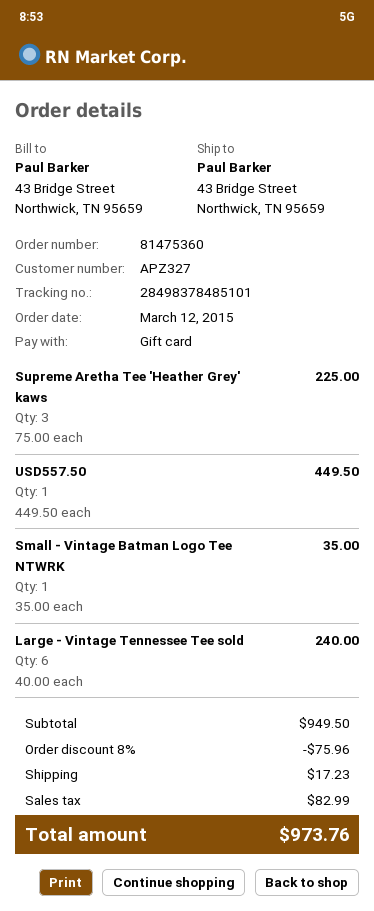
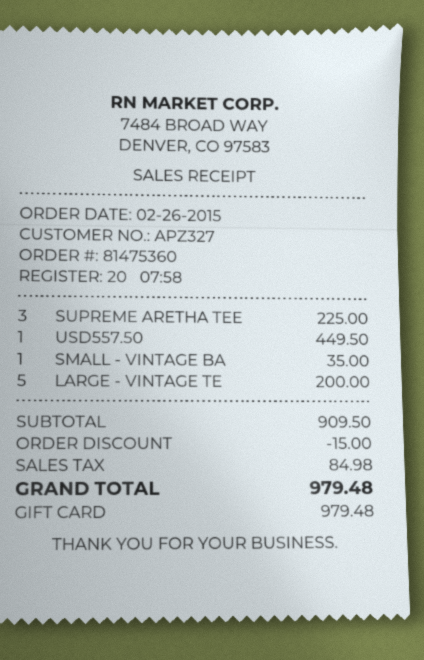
order date: 2015-03-12 -> 2015-02-26
Large - Vintage Tennessee Tee sold: 6 for 240.00 -> 5 for 200.00
subtotal: 949.50 -> 909.50
discount: 75.96 -> 15.00
shipping: 17.23 -> none
tax: 82.99 -> 84.98
total: 973.76 -> 979.48

